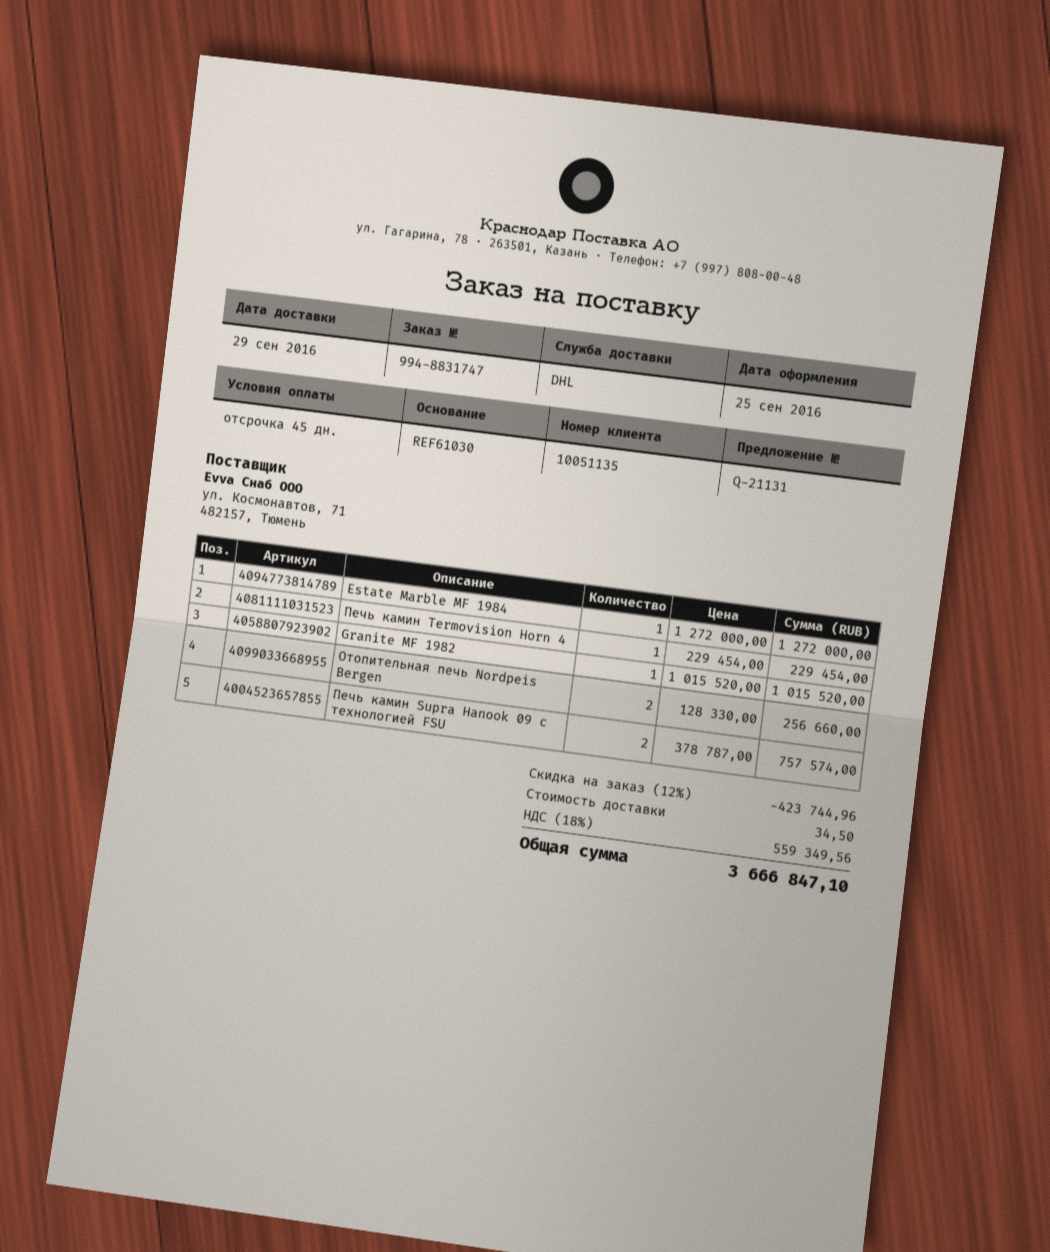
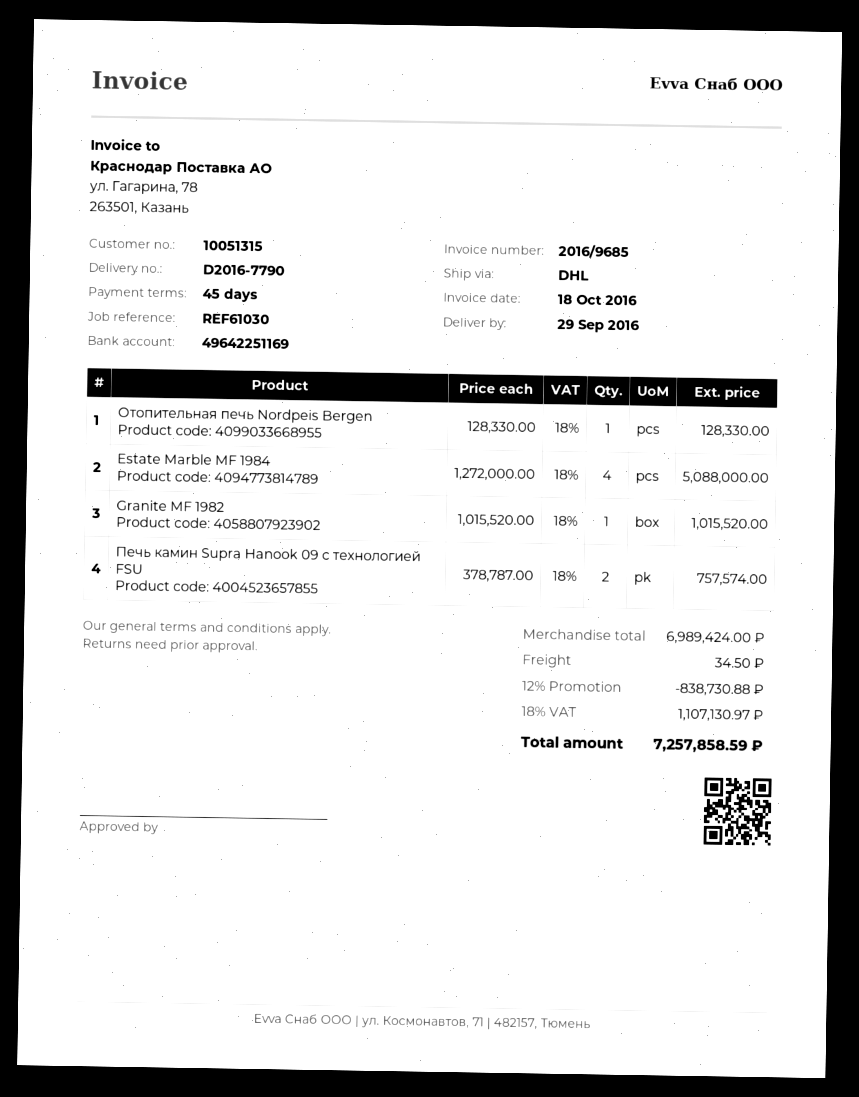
customer number: 10051135 -> 10051315
Estate Marble MF 1984: 1 x 1272000.00 = 1272000.00 -> 4 x 1272000.00 = 5088000.00
Печь камин Termovision Horn 4: 1 x 229454.00 = 229454.00 -> none
Отопительная печь Nordpeis Bergen: 2 x 128330.00 = 256660.00 -> 1 x 128330.00 = 128330.00
discount: 12% = 423744.96 -> 12% = 838730.88
tax: 18% = 559349.56 -> 18% = 1107130.97
total: 3666847.10 -> 7257858.59

